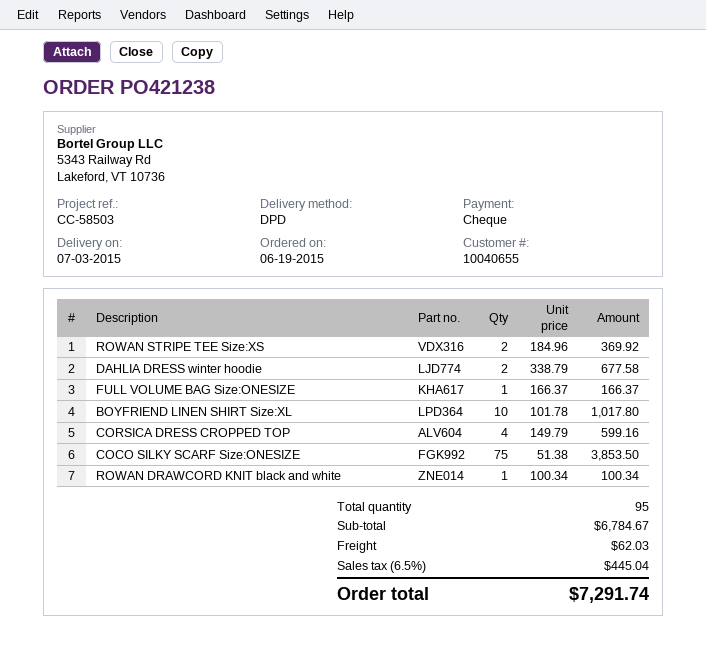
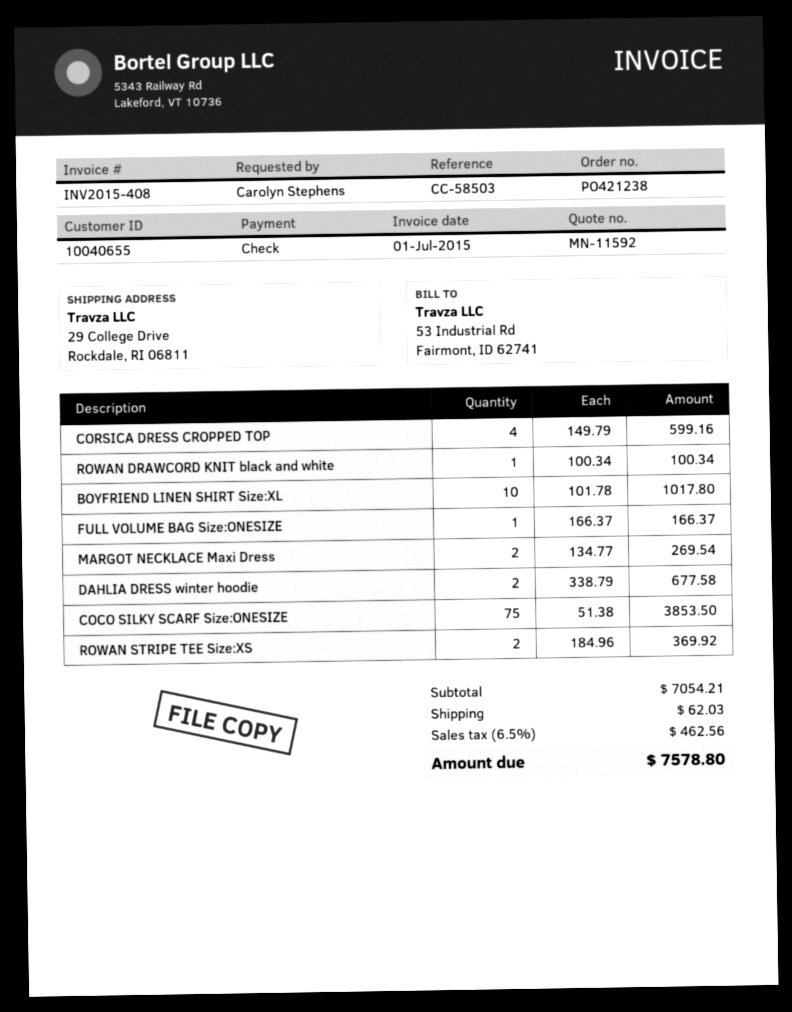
MARGOT NECKLACE Maxi Dress: none -> 2 x 134.77 = 269.54
subtotal: 6784.67 -> 7054.21
tax: 6.5% = 445.04 -> 6.5% = 462.56
total: 7291.74 -> 7578.80

